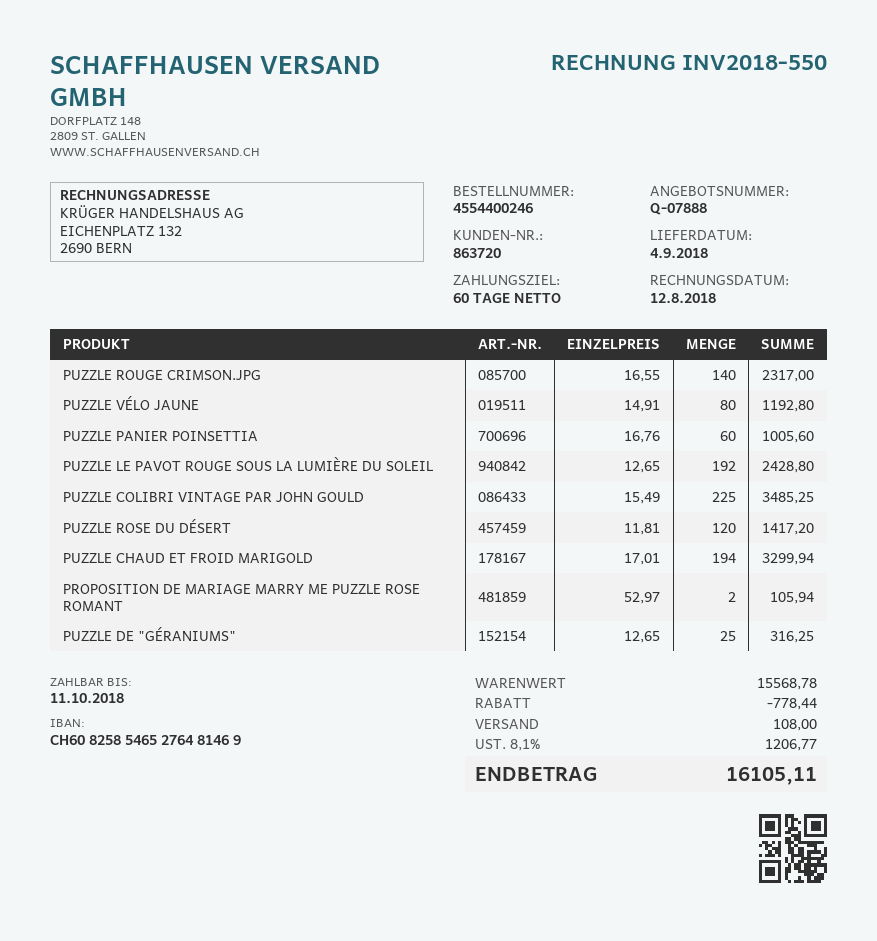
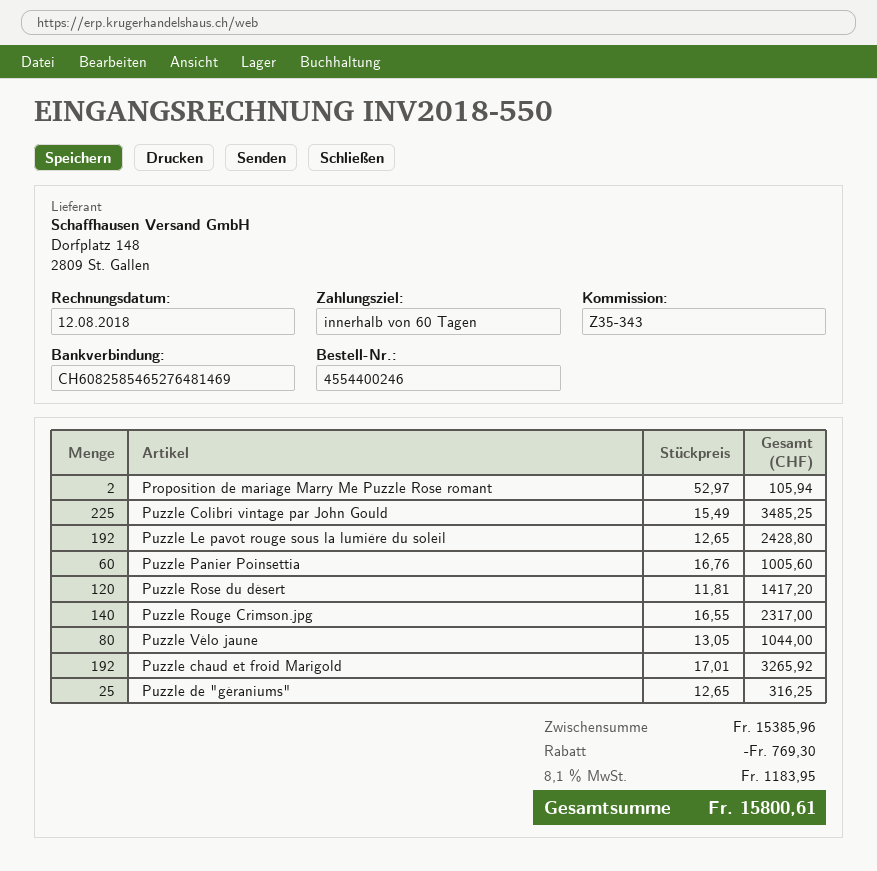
PUZZLE VÉLO JAUNE: 80 x 14.91 = 1192.80 -> 80 x 13.05 = 1044.00
PUZZLE CHAUD ET FROID MARIGOLD: 194 x 17.01 = 3299.94 -> 192 x 17.01 = 3265.92
subtotal: 15568.78 -> 15385.96
discount: 778.44 -> 769.30
shipping: 108.00 -> none
tax: 8.1% = 1206.77 -> 8.1% = 1183.95
total: 16105.11 -> 15800.61

